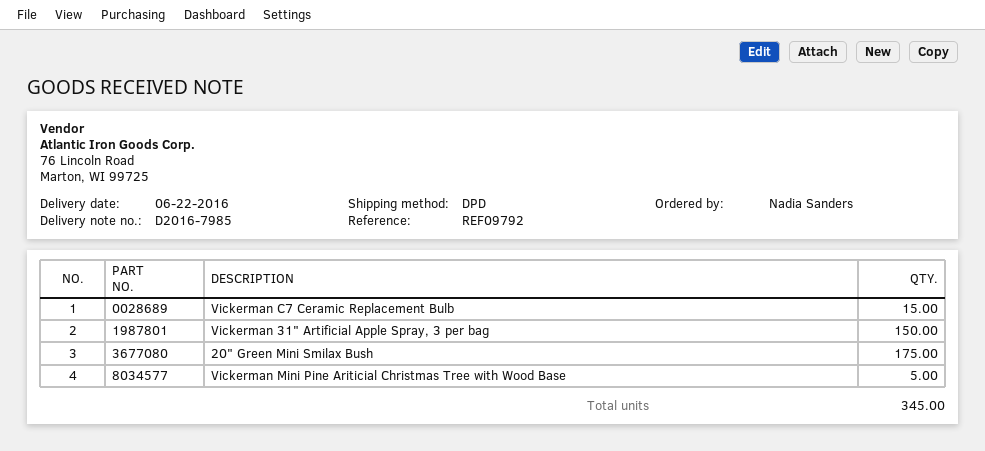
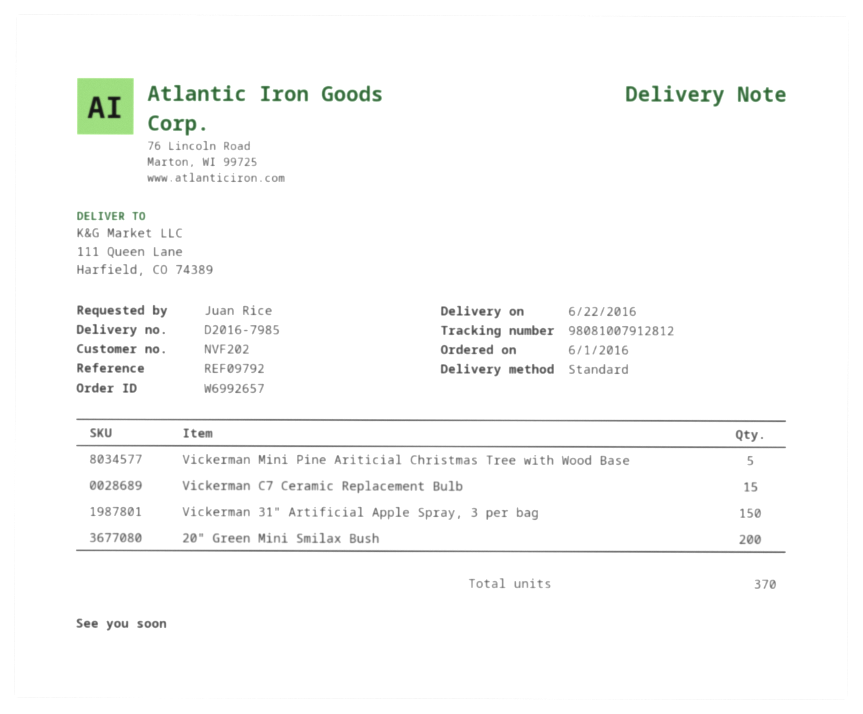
ordered by: Nadia Sanders -> Juan Rice
shipping method: DPD -> standard
20" Green Mini Smilax Bush: 175 -> 200
total quantity: 345 -> 370

